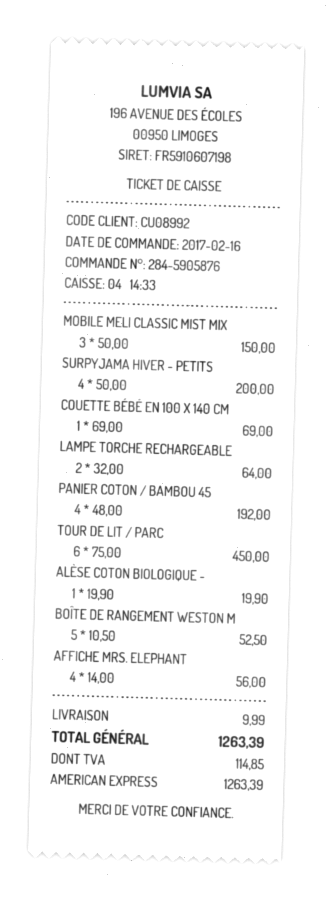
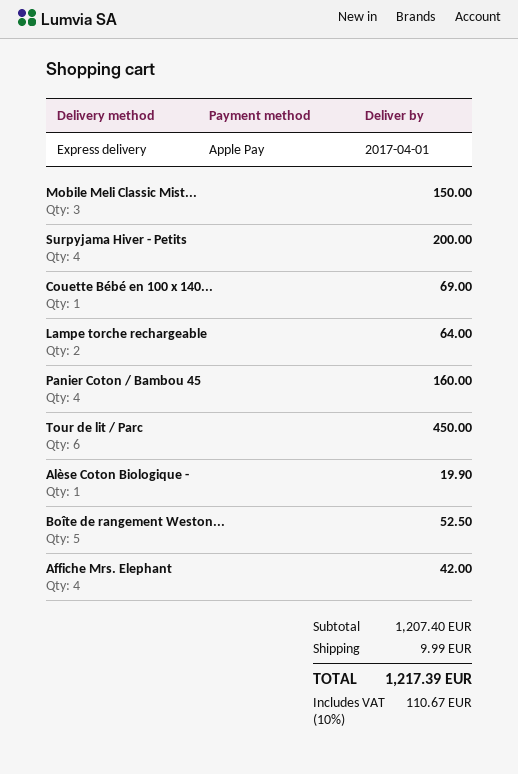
payment method: American Express -> Apple Pay
PANIER COTON / BAMBOU 45: 4 for 192.00 -> 4 for 160.00
AFFICHE MRS. ELEPHANT: 4 for 56.00 -> 4 for 42.00
tax: 114.85 -> 110.67
total: 1263.39 -> 1217.39

